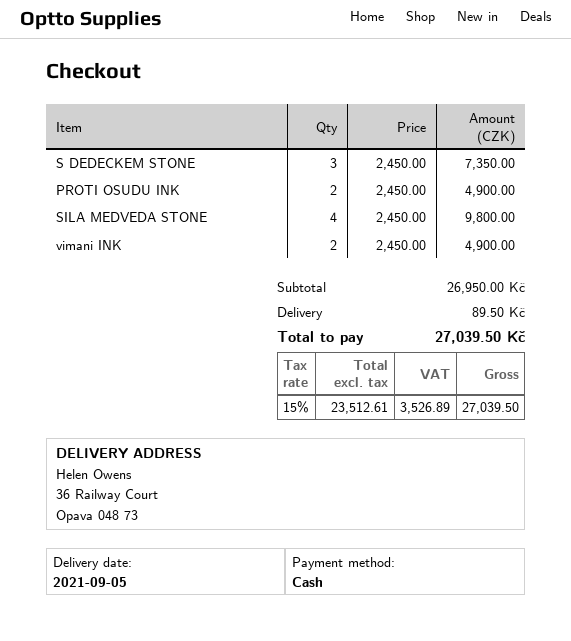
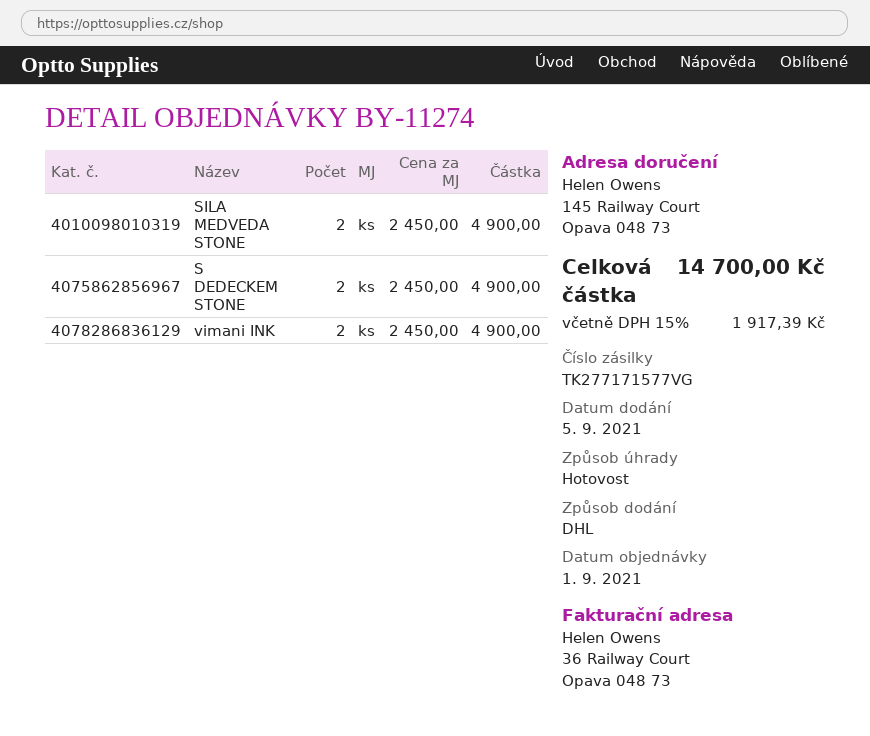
ship to: 36 Railway Court, Opava 048 73 -> 145 Railway Court, Opava 048 73
S DEDECKEM STONE: 3 x 2450.00 = 7350.00 -> 2 x 2450.00 = 4900.00
PROTI OSUDU INK: 2 x 2450.00 = 4900.00 -> none
SILA MEDVEDA STONE: 4 x 2450.00 = 9800.00 -> 2 x 2450.00 = 4900.00
shipping: 89.50 -> none
tax: 15% = 3526.89 -> 15% = 1917.39
total: 27039.50 -> 14700.00

